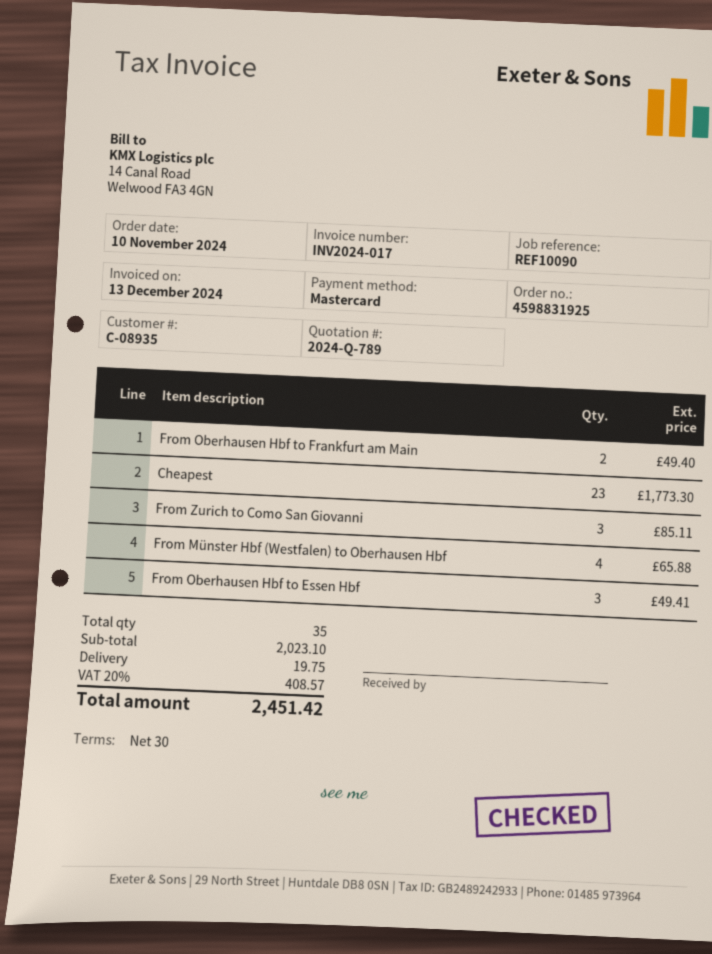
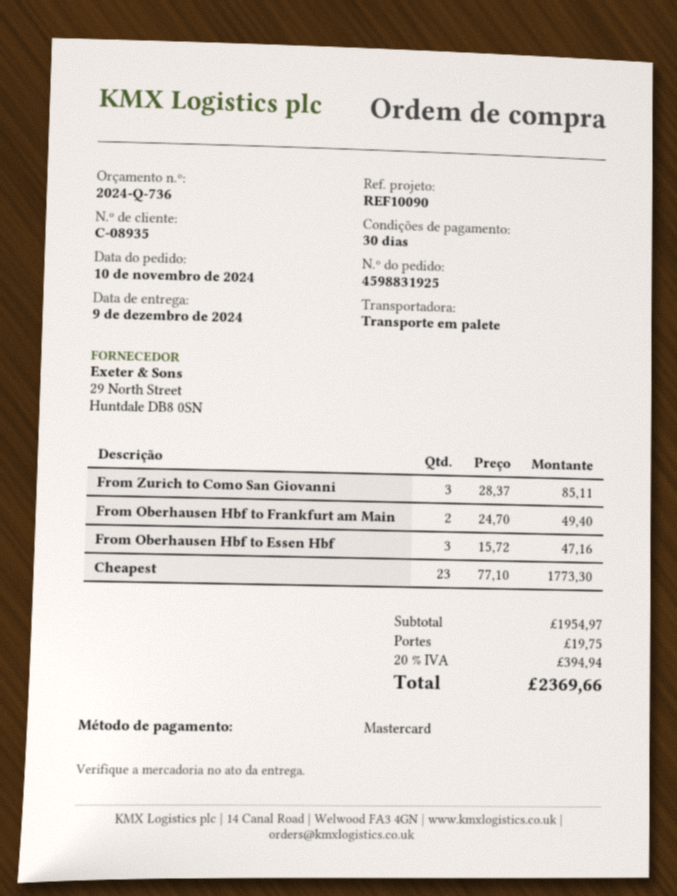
quote number: 2024-Q-789 -> 2024-Q-736
From Münster Hbf (Westfalen) to Oberhausen Hbf: 4 for 65.88 -> none
From Oberhausen Hbf to Essen Hbf: 3 for 49.41 -> 3 for 47.16
subtotal: 2023.10 -> 1954.97
tax: 20% = 408.57 -> 20% = 394.94
total: 2451.42 -> 2369.66

